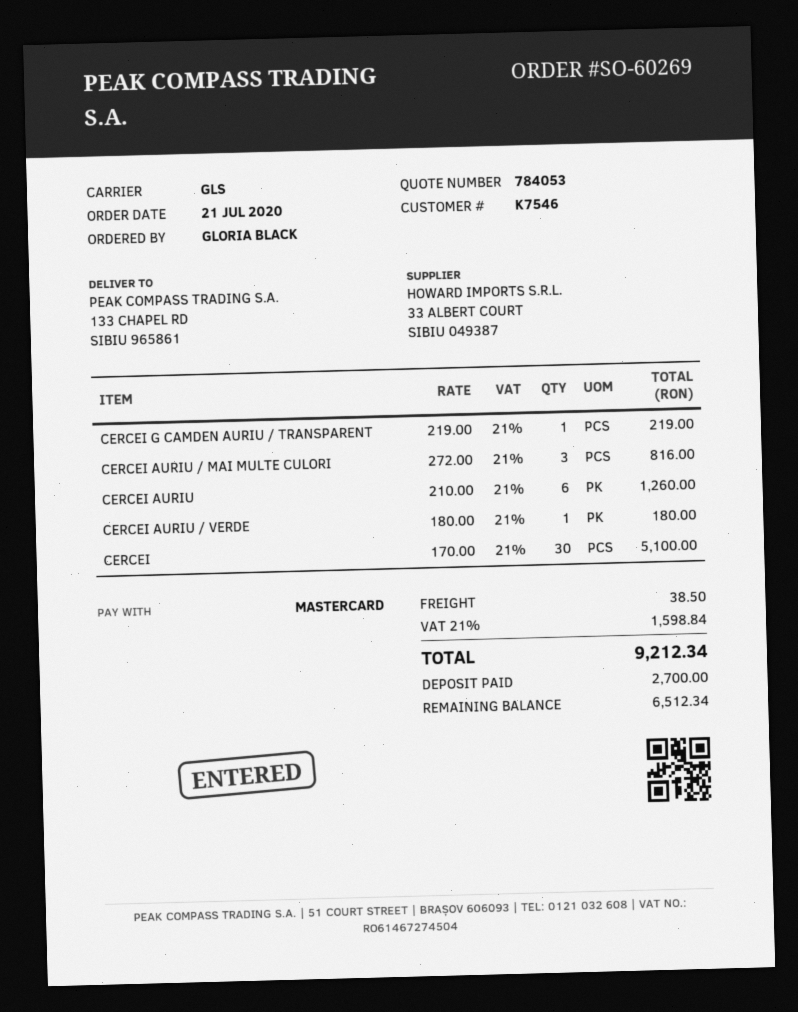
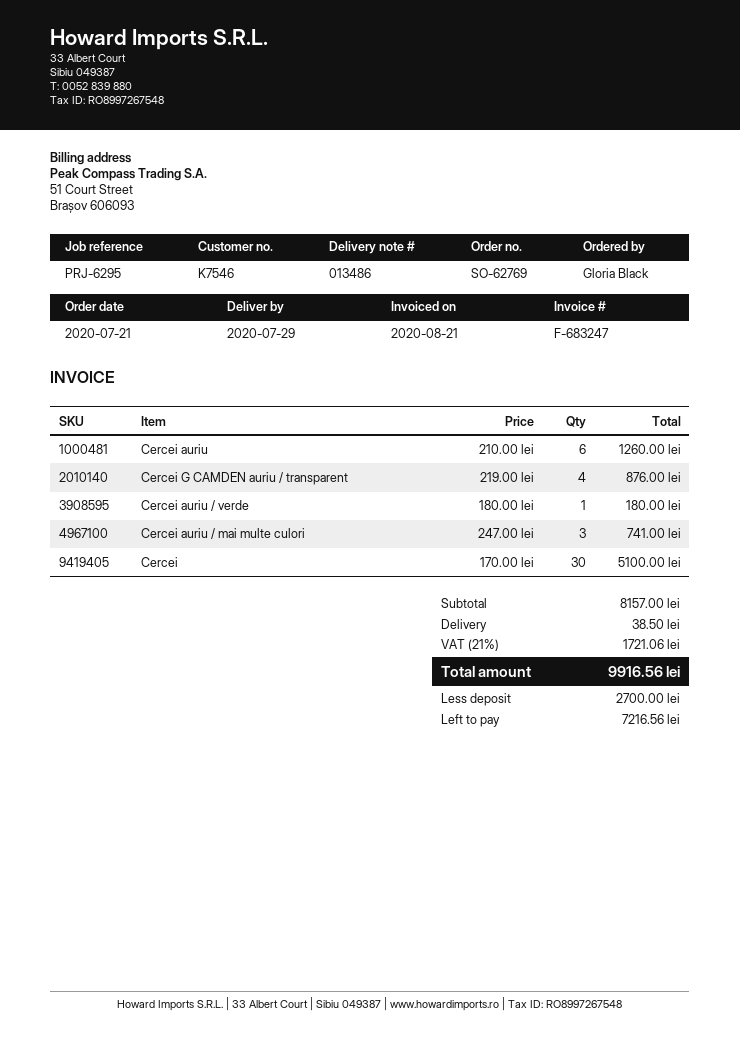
order number: SO-60269 -> SO-62769
CERCEI G CAMDEN AURIU / TRANSPARENT: 1 x 219.00 = 219.00 -> 4 x 219.00 = 876.00
CERCEI AURIU / MAI MULTE CULORI: 3 x 272.00 = 816.00 -> 3 x 247.00 = 741.00
tax: 21% = 1598.84 -> 21% = 1721.06
total: 9212.34 -> 9916.56
balance: 6512.34 -> 7216.56

